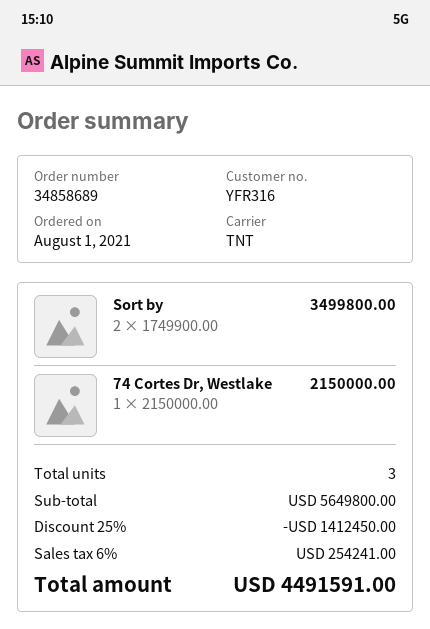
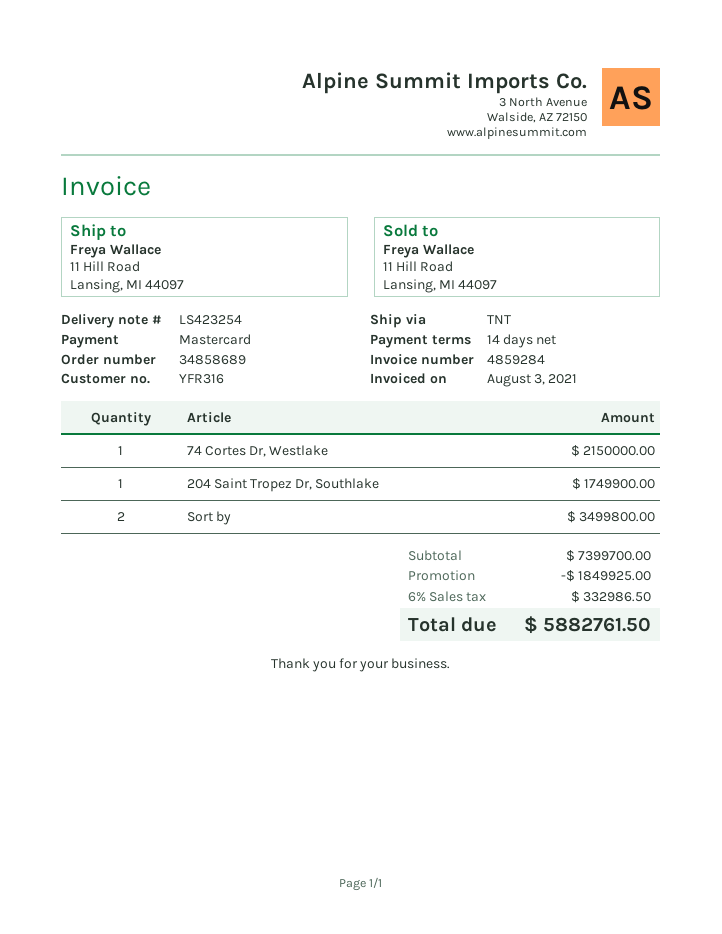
204 Saint Tropez Dr, Southlake: none -> 1 for 1749900.00
subtotal: 5649800.00 -> 7399700.00
discount: 1412450.00 -> 1849925.00
tax: 6% = 254241.00 -> 6% = 332986.50
total: 4491591.00 -> 5882761.50

